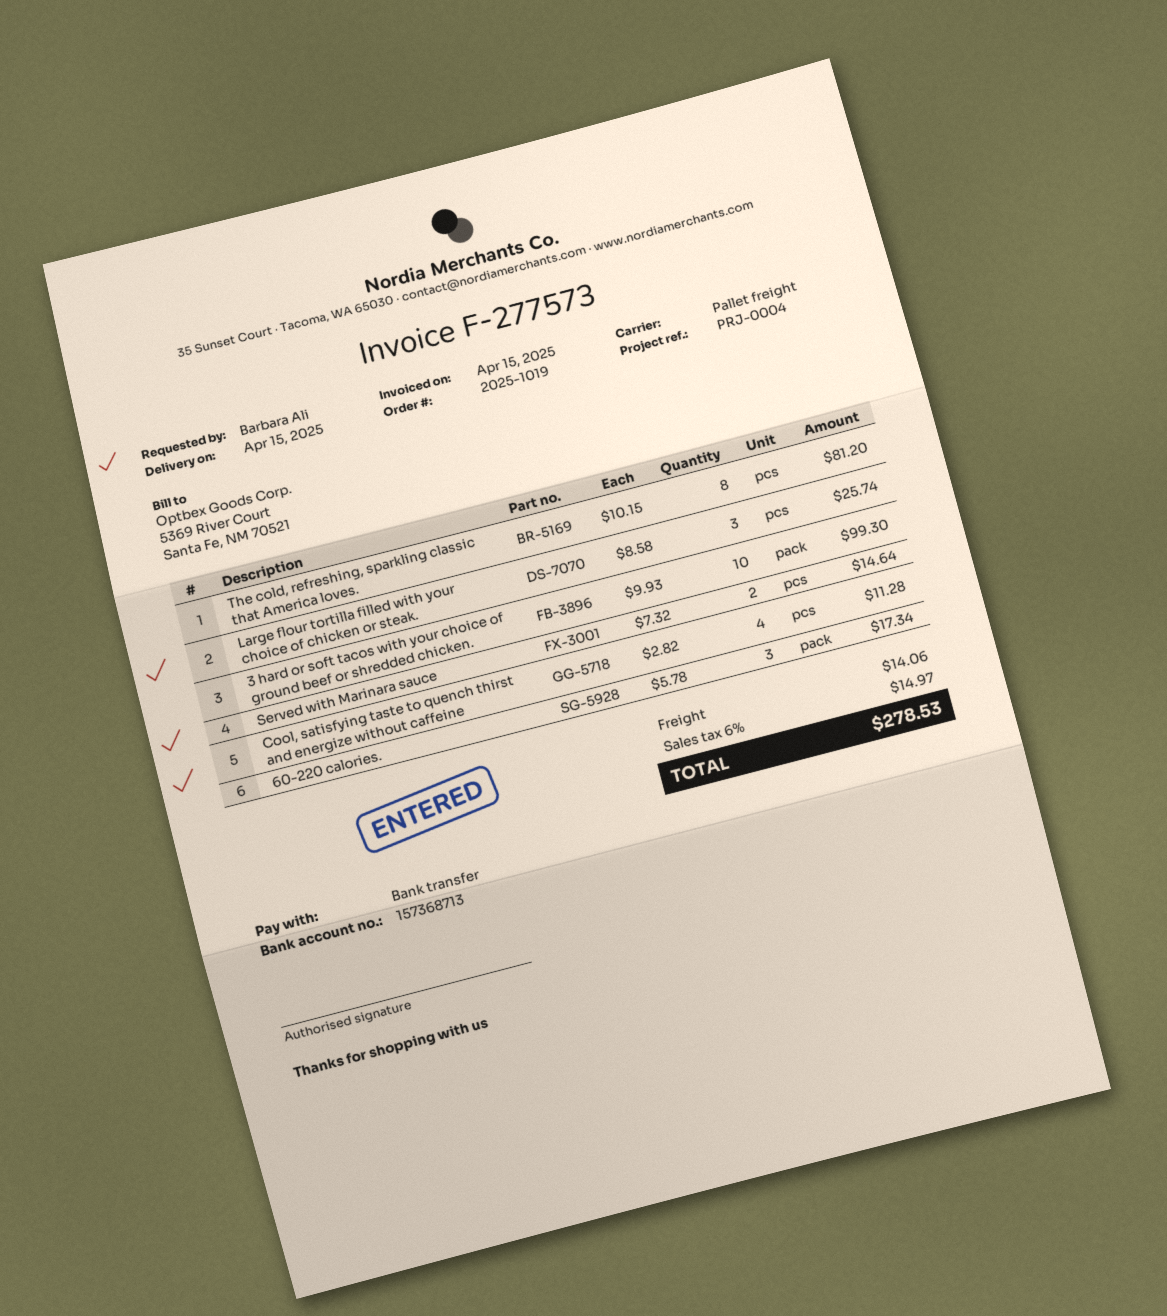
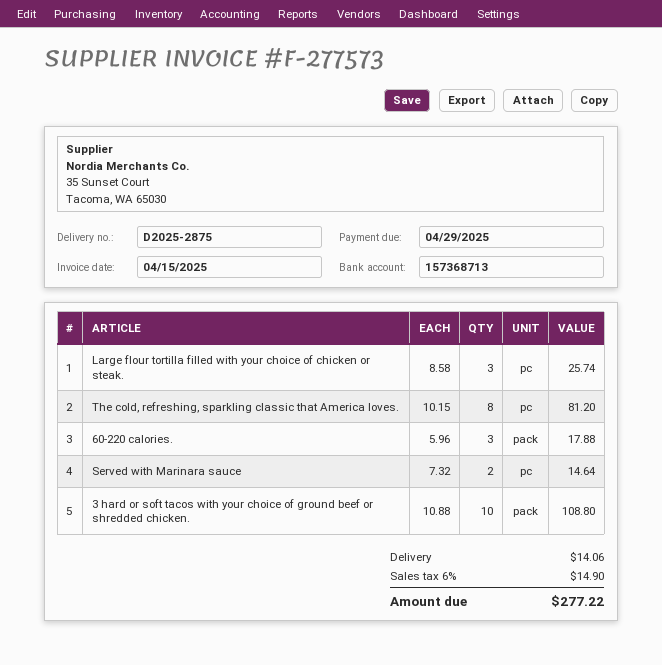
3 hard or soft tacos with your choice of ground beef or shredded chicken.: 10 x 9.93 = 99.30 -> 10 x 10.88 = 108.80
Cool, satisfying taste to quench thirst and energize without caffeine: 4 x 2.82 = 11.28 -> none
60-220 calories.: 3 x 5.78 = 17.34 -> 3 x 5.96 = 17.88
tax: 6% = 14.97 -> 6% = 14.90
total: 278.53 -> 277.22

